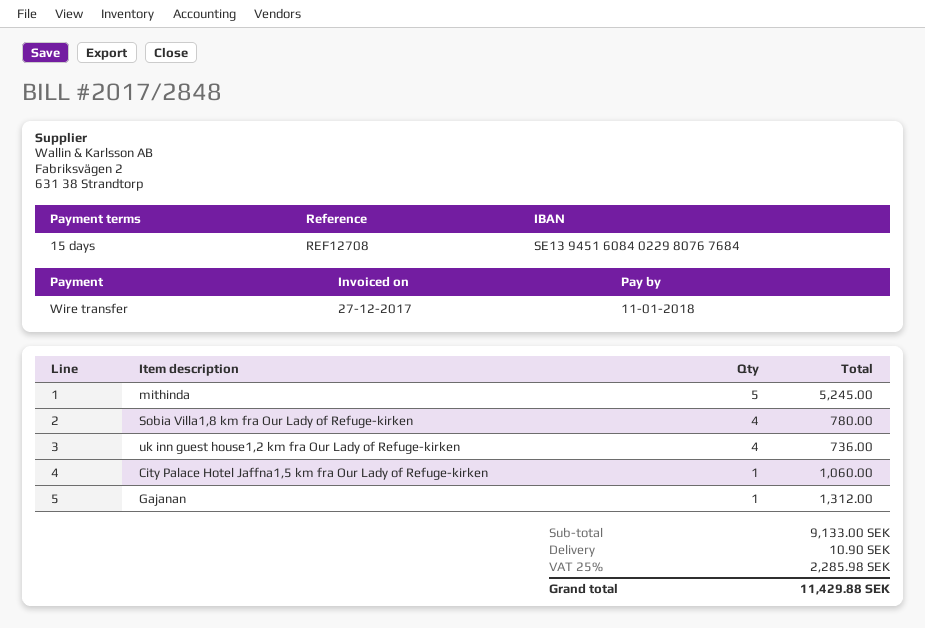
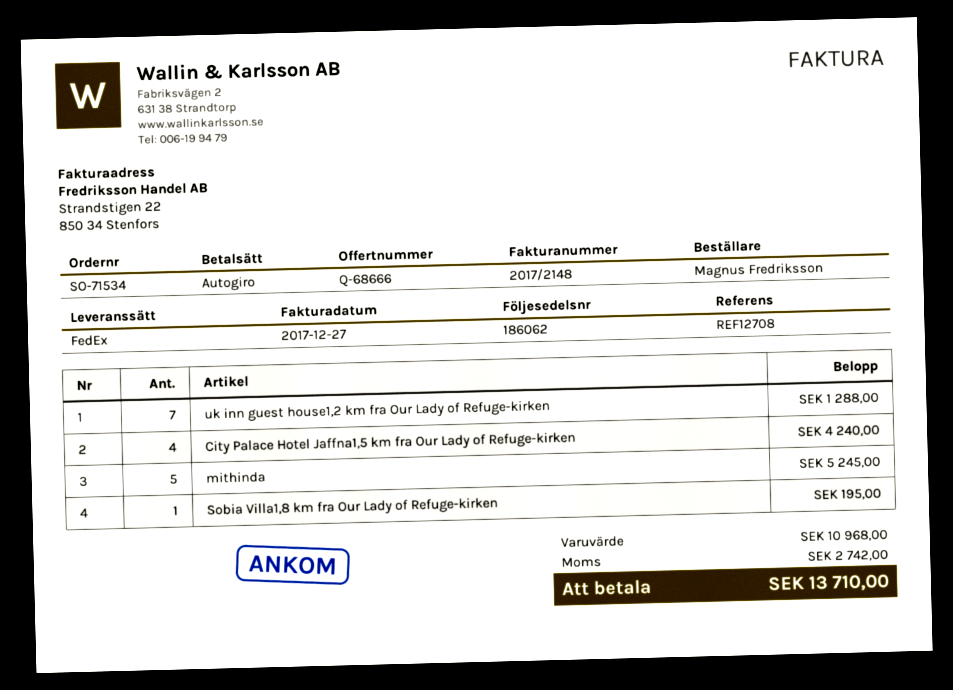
invoice number: 2017/2848 -> 2017/2148
payment method: bank transfer -> direct debit
Sobia Villa1,8 km fra Our Lady of Refuge-kirken: 4 for 780.00 -> 1 for 195.00
uk inn guest house1,2 km fra Our Lady of Refuge-kirken: 4 for 736.00 -> 7 for 1288.00
City Palace Hotel Jaffna1,5 km fra Our Lady of Refuge-kirken: 1 for 1060.00 -> 4 for 4240.00
Gajanan: 1 for 1312.00 -> none
subtotal: 9133.00 -> 10968.00
shipping: 10.90 -> none
tax: 2285.98 -> 2742.00
total: 11429.88 -> 13710.00

